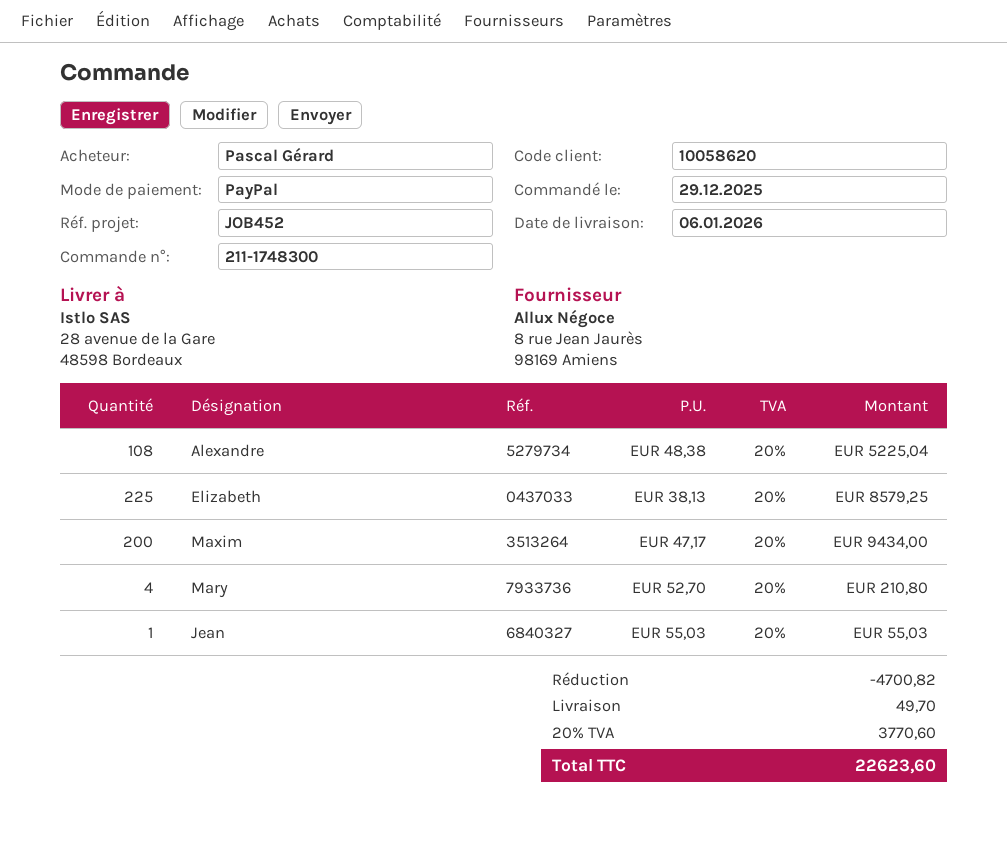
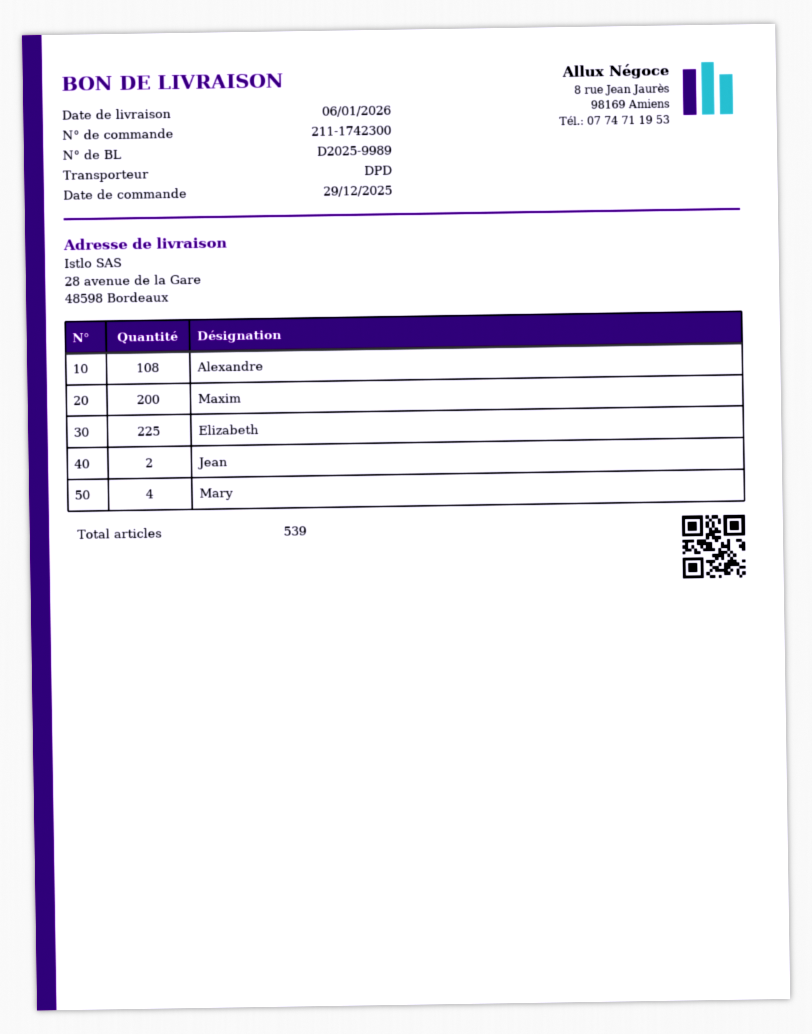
order number: 211-1748300 -> 211-1742300
Jean: 1 -> 2

